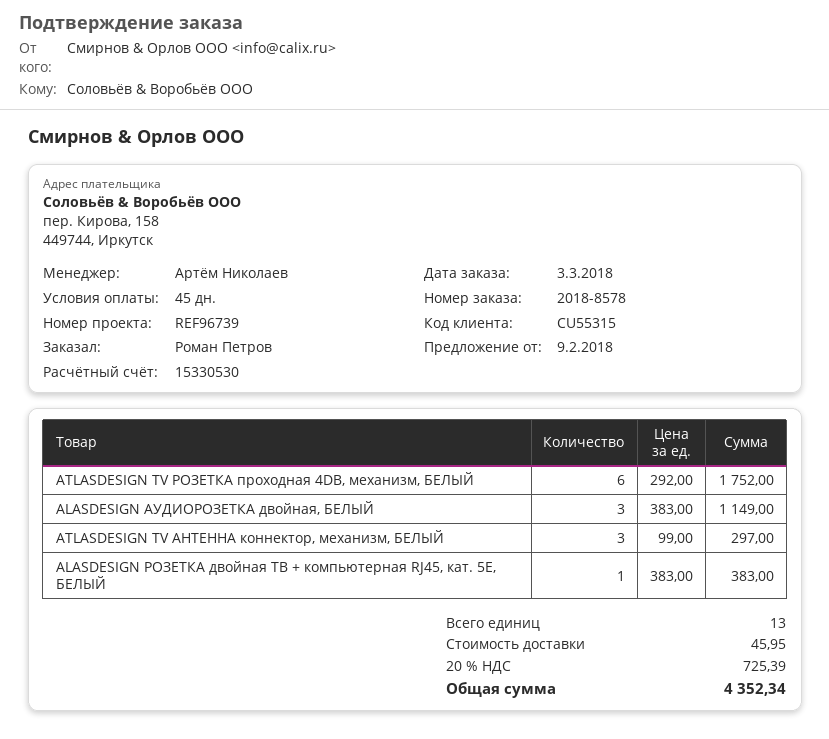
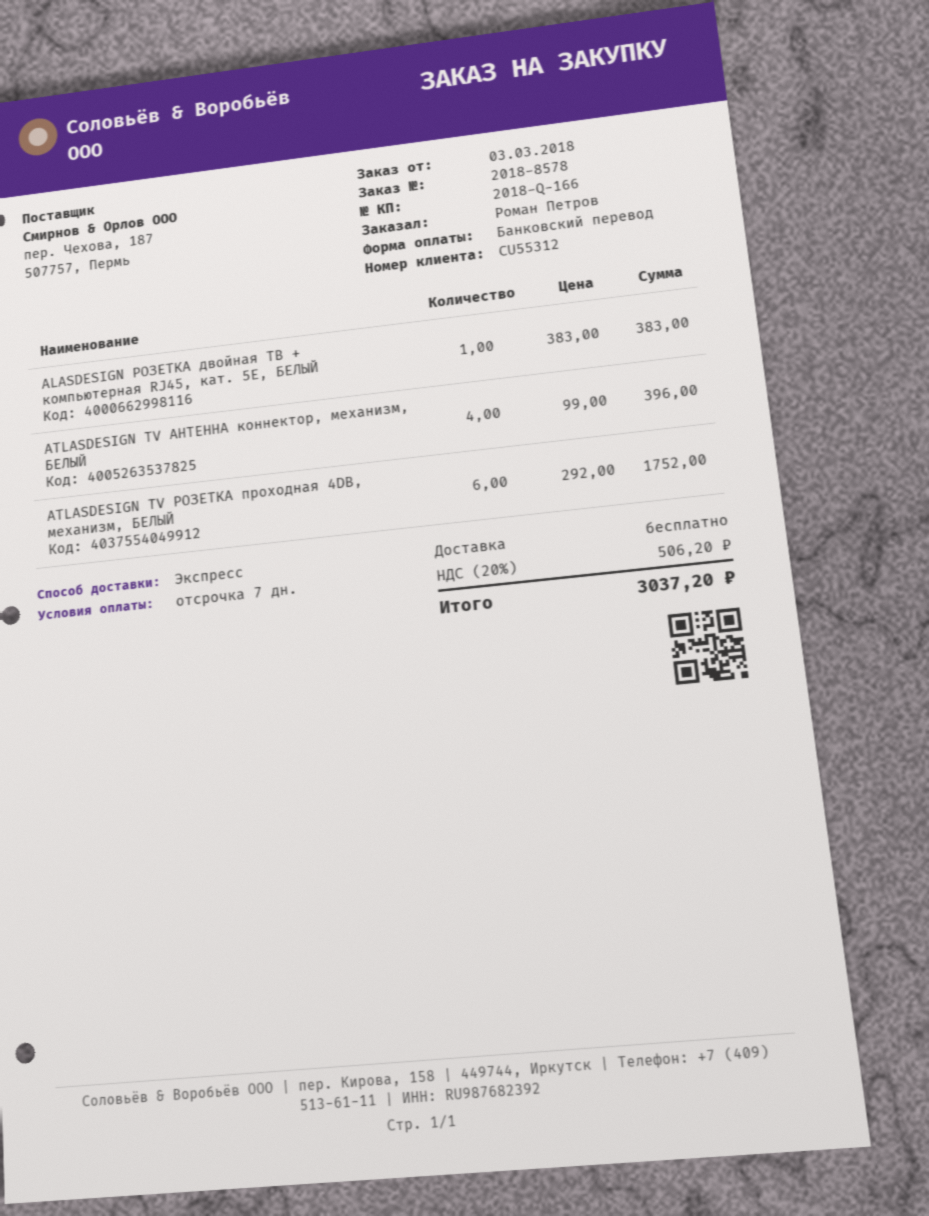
payment terms: 45 days -> 7 days
customer number: CU55315 -> CU55312
ALASDESIGN АУДИОРОЗЕТКА двойная, БЕЛЫЙ: 3 x 383.00 = 1149.00 -> none
ATLASDESIGN TV АНТЕННА коннектор, механизм, БЕЛЫЙ: 3 x 99.00 = 297.00 -> 4 x 99.00 = 396.00
shipping: 45.95 -> 0.00
tax: 20% = 725.39 -> 20% = 506.20
total: 4352.34 -> 3037.20

